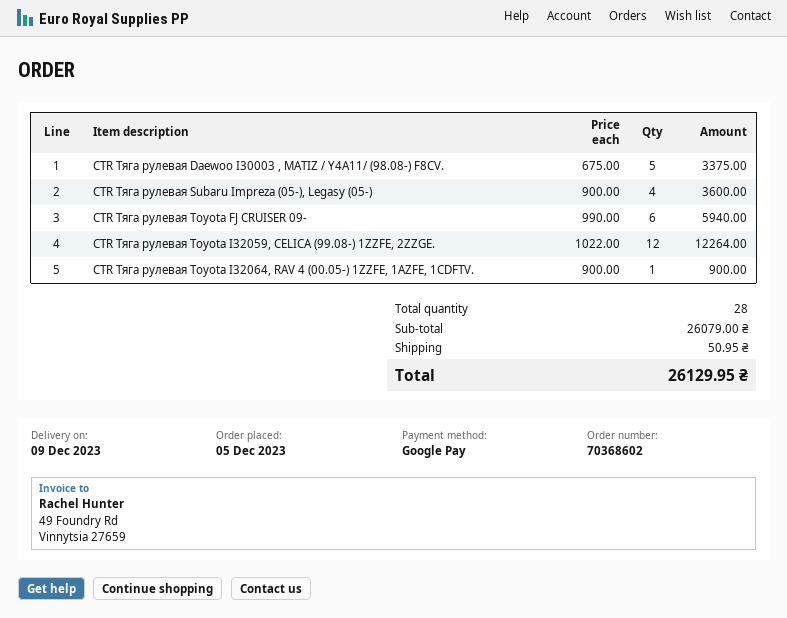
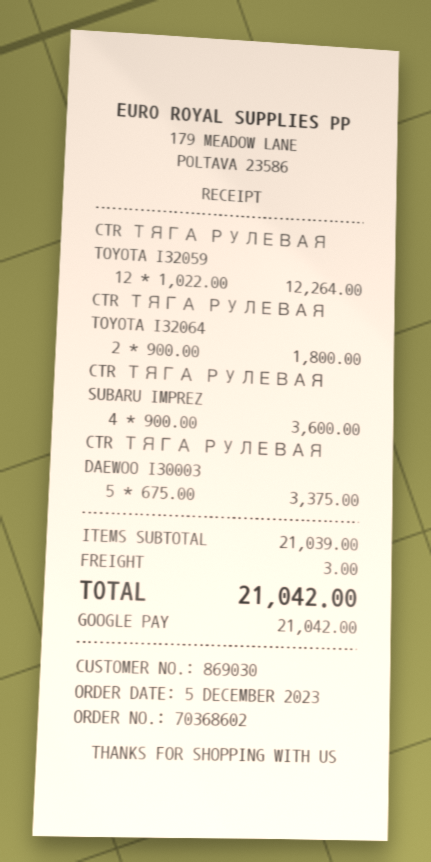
CTR Тяга рулевая Toyota FJ CRUISER 09-: 6 x 990.00 = 5940.00 -> none
CTR Тяга рулевая Toyota I32064, RAV 4 (00.05-) 1ZZFE, 1AZFE, 1CDFTV.: 1 x 900.00 = 900.00 -> 2 x 900.00 = 1800.00
subtotal: 26079.00 -> 21039.00
shipping: 50.95 -> 3.00
total: 26129.95 -> 21042.00

